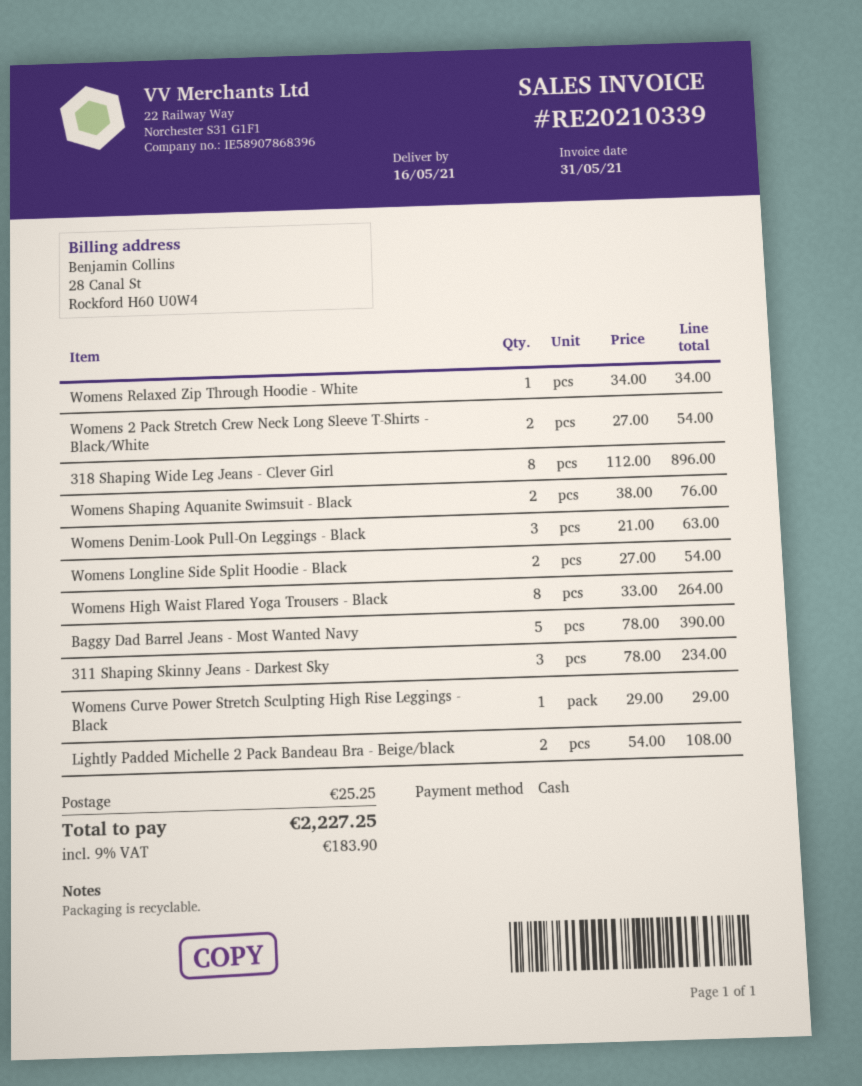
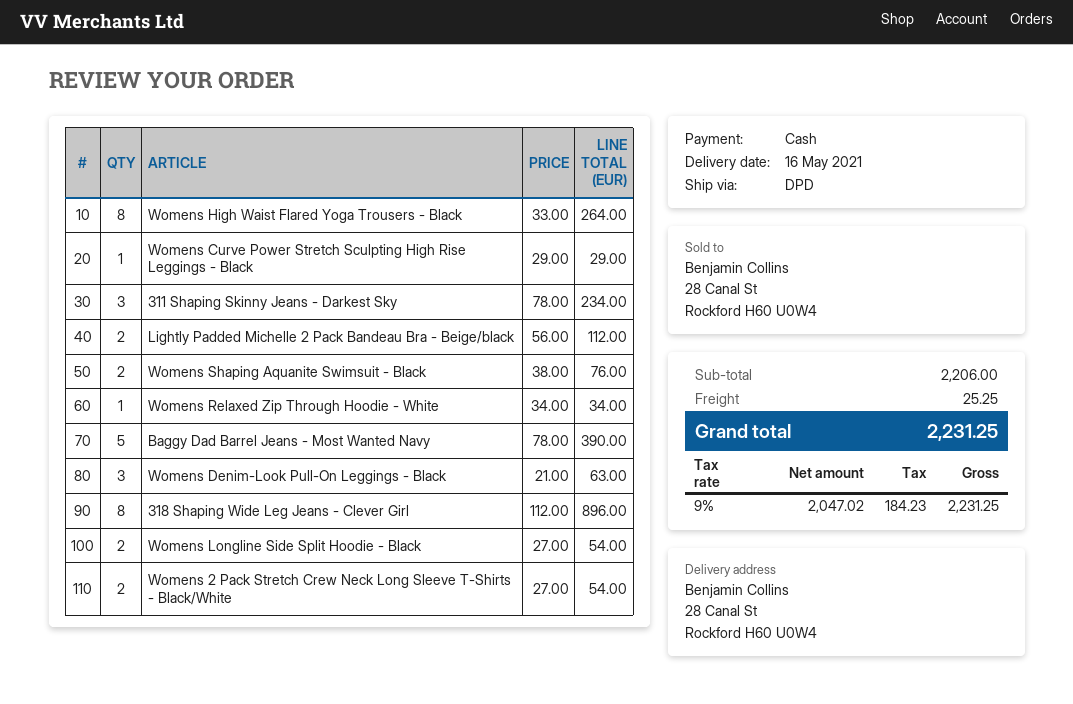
Lightly Padded Michelle 2 Pack Bandeau Bra - Beige/black: 2 x 54.00 = 108.00 -> 2 x 56.00 = 112.00
tax: 9% = 183.90 -> 9% = 184.23
total: 2227.25 -> 2231.25

